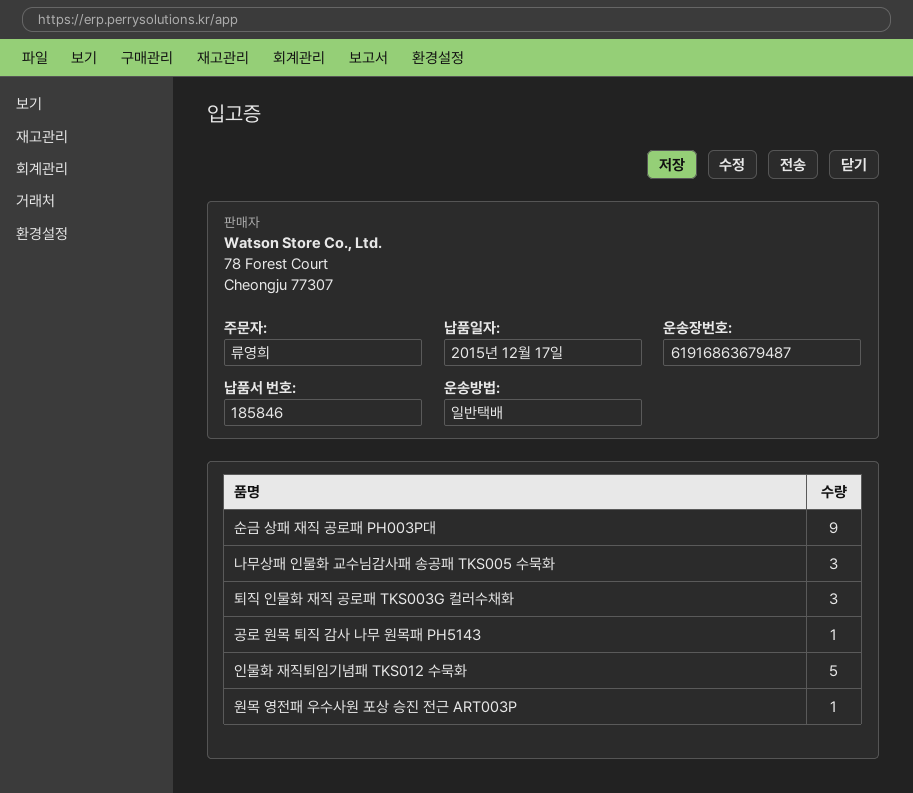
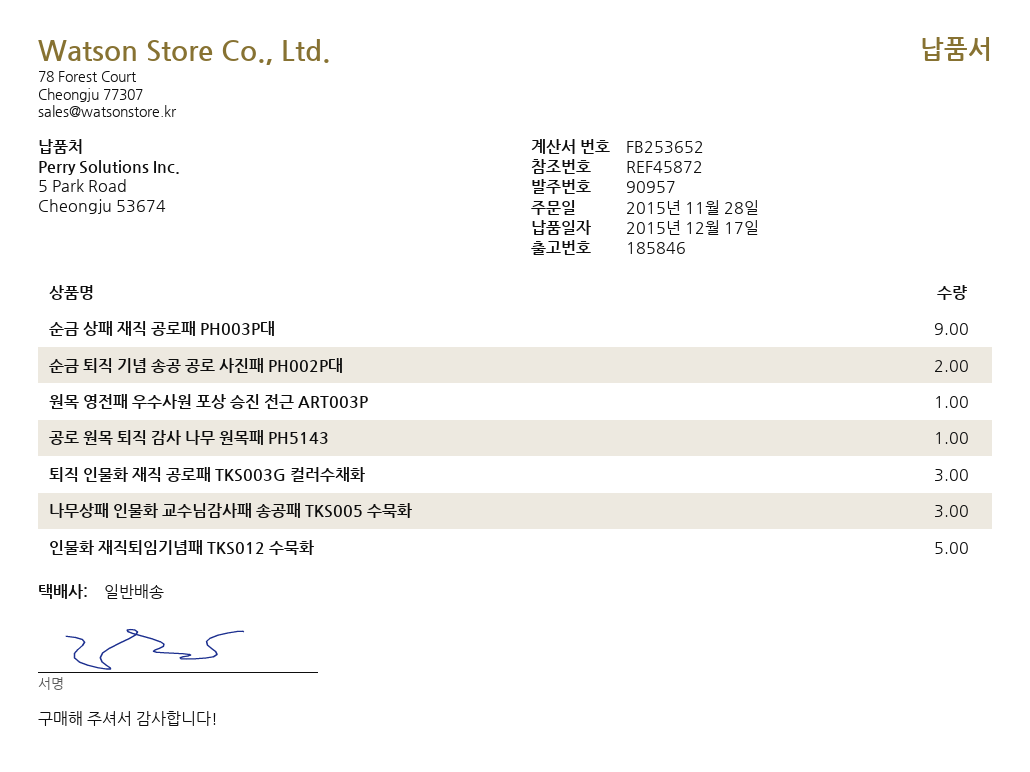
순금 퇴직 기념 송공 공로 사진패 PH002P대: none -> 2

